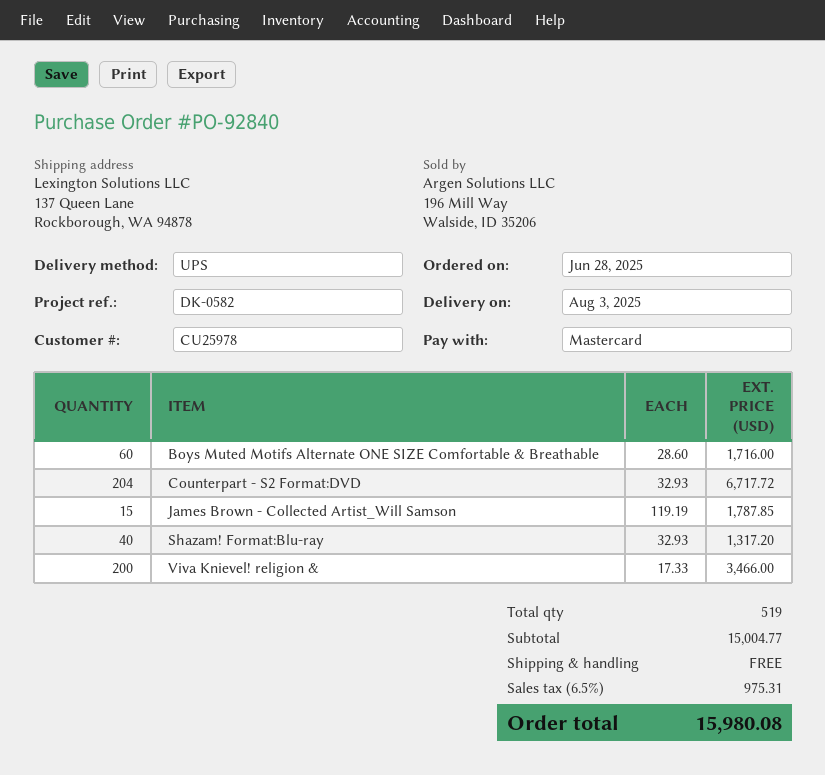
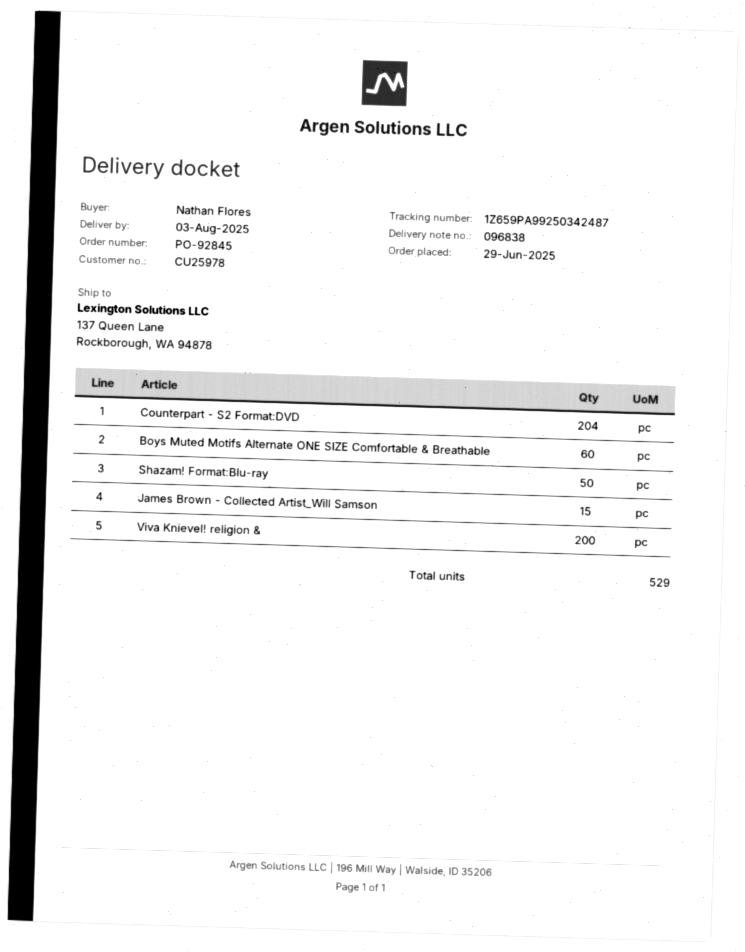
order number: PO-92840 -> PO-92845
order date: 2025-06-28 -> 2025-06-29
Shazam! Format:Blu-ray: 40 -> 50
total quantity: 519 -> 529

